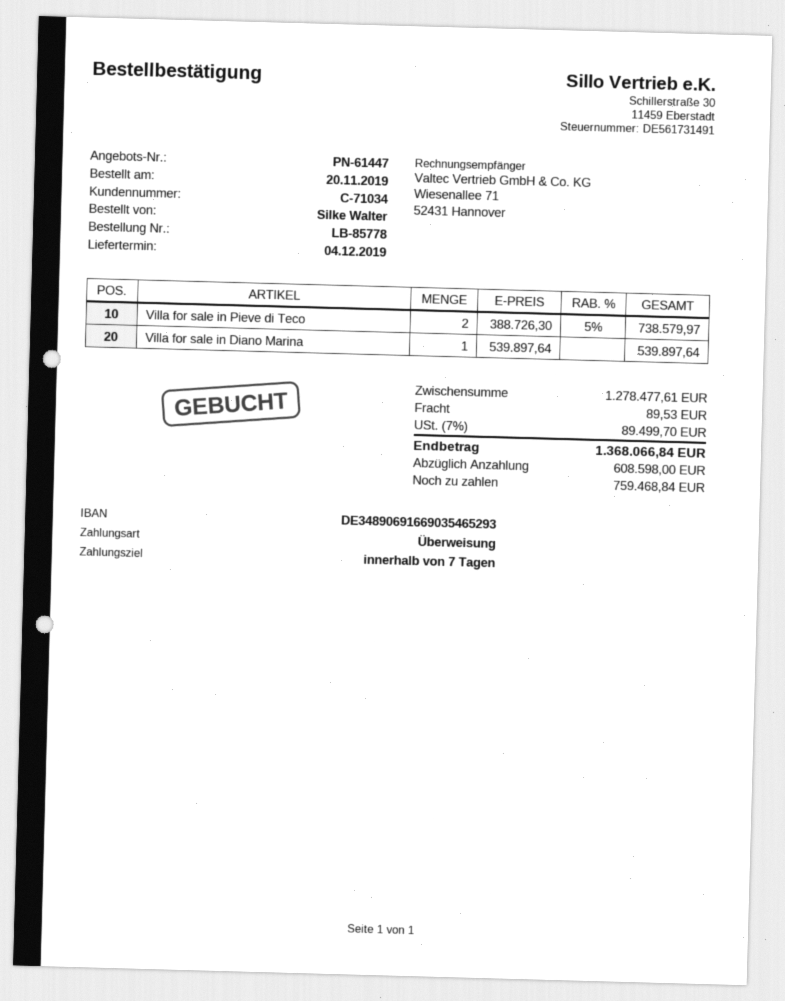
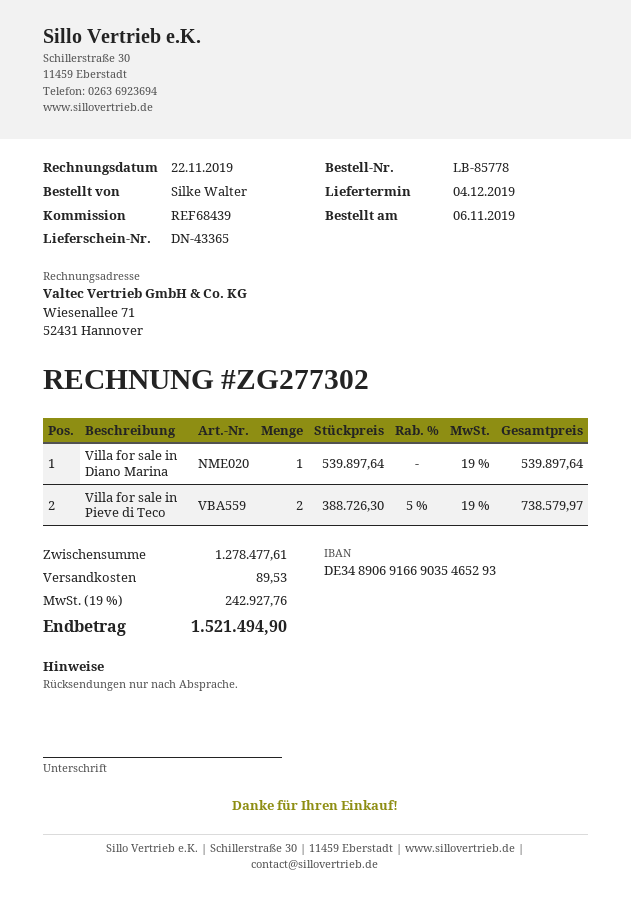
order date: 2019-11-20 -> 2019-11-06
tax: 7% = 89499.70 -> 19% = 242927.76
total: 1368066.84 -> 1521494.90

